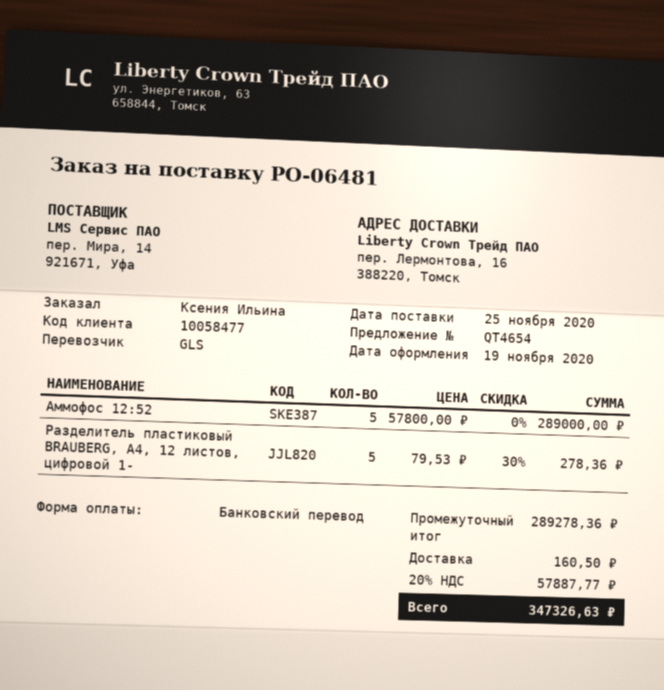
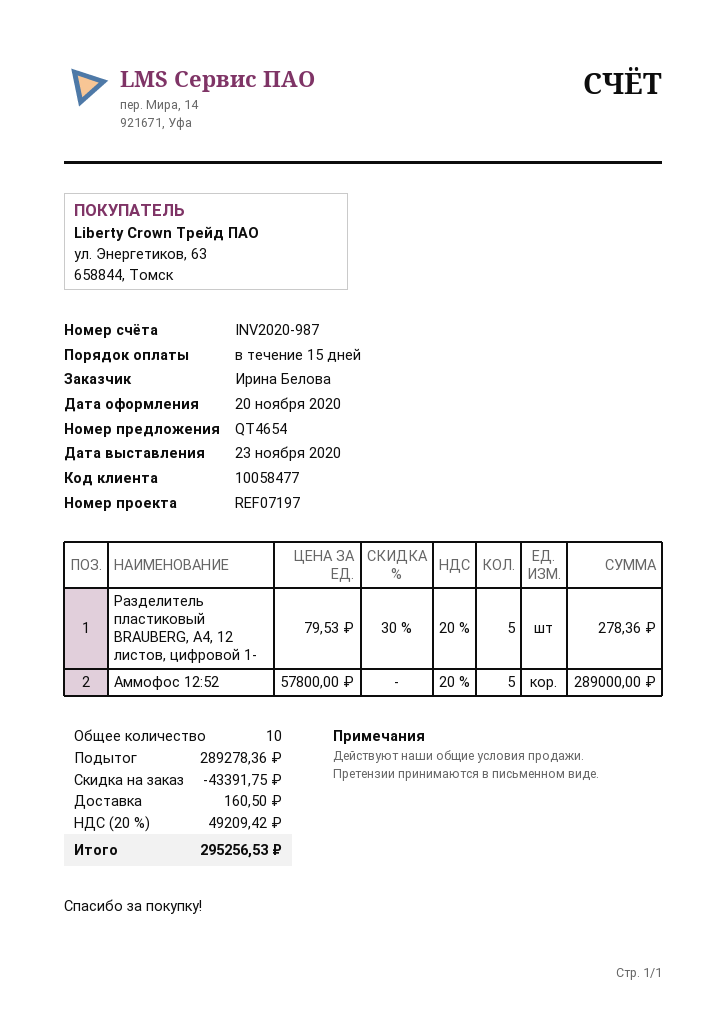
order date: 2020-11-19 -> 2020-11-20
ordered by: Ксения Ильина -> Ирина Белова
discount: none -> 43391.75
tax: 20% = 57887.77 -> 20% = 49209.42
total: 347326.63 -> 295256.53

